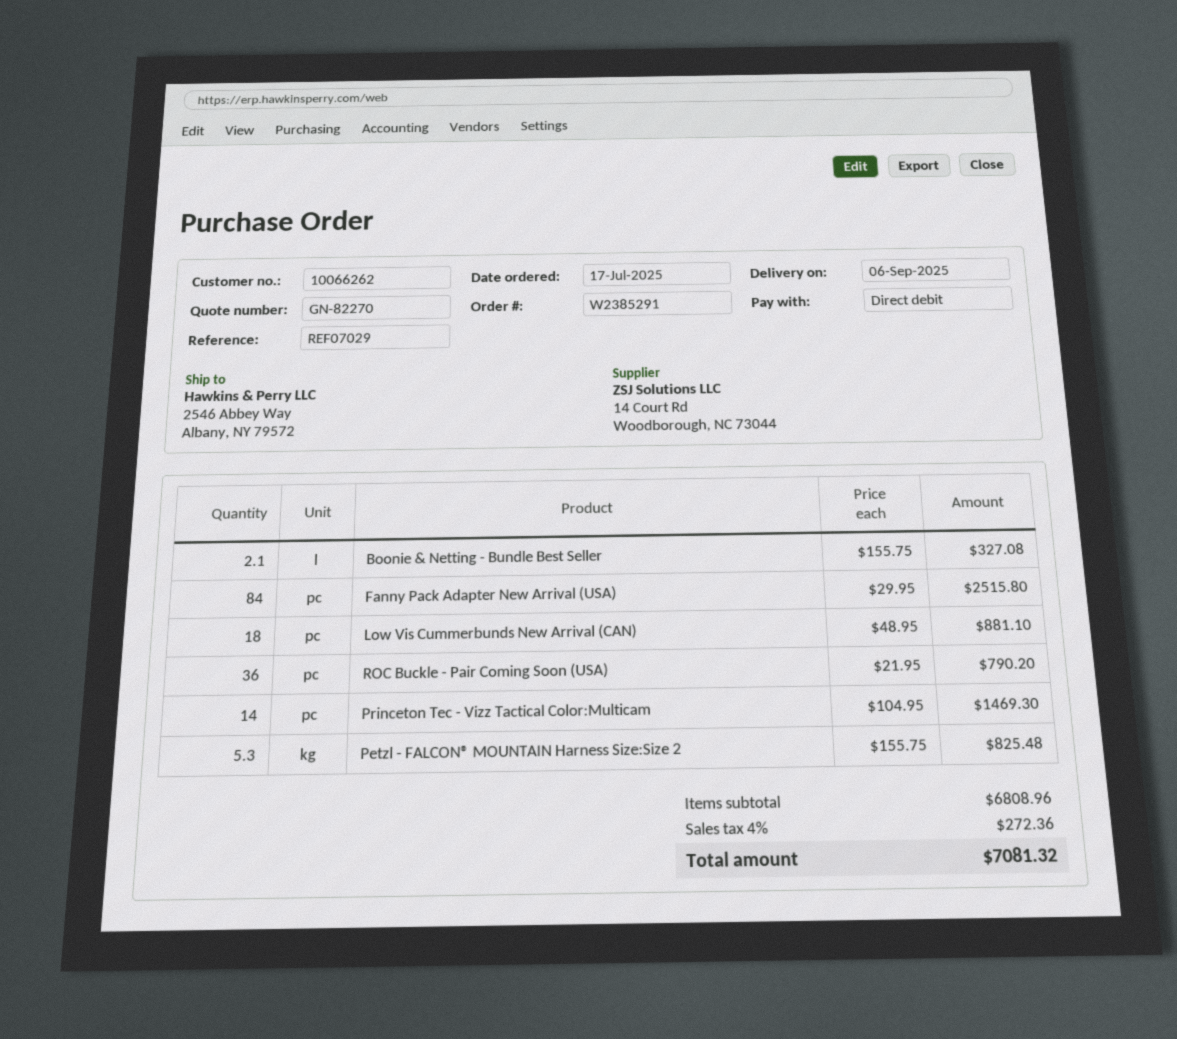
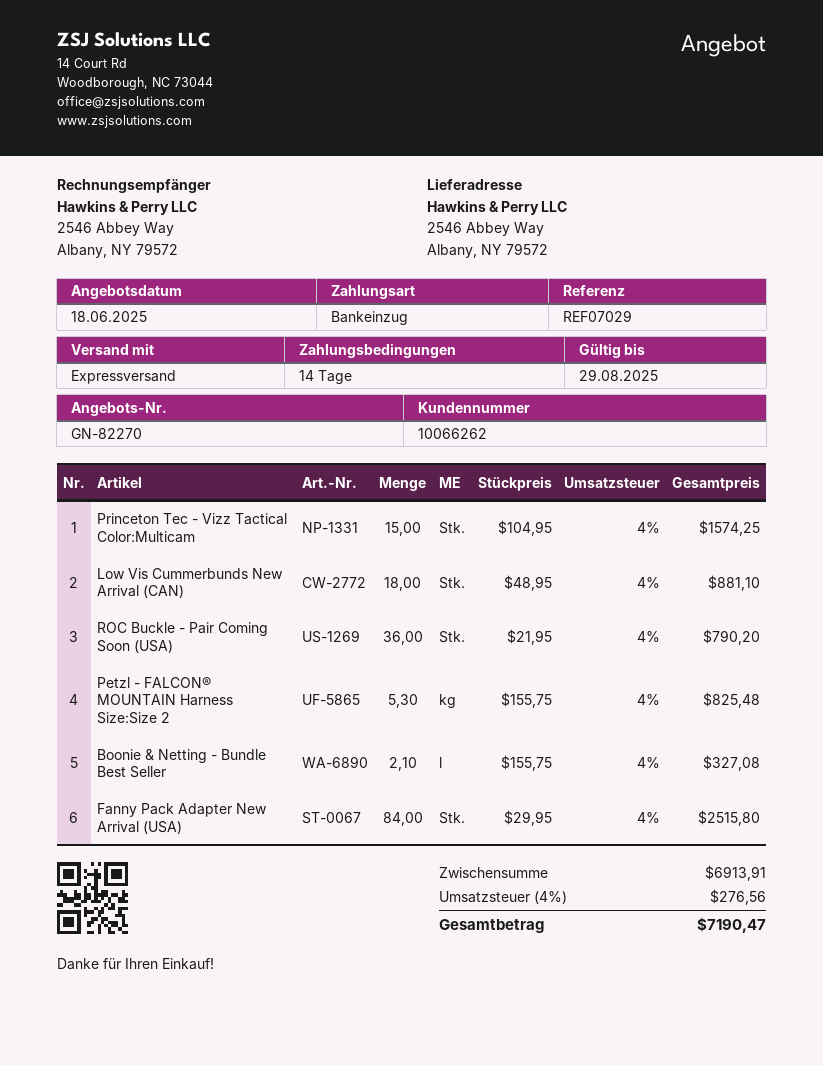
Princeton Tec - Vizz Tactical Color:Multicam: 14 x 104.95 = 1469.30 -> 15 x 104.95 = 1574.25
subtotal: 6808.96 -> 6913.91
tax: 4% = 272.36 -> 4% = 276.56
total: 7081.32 -> 7190.47

